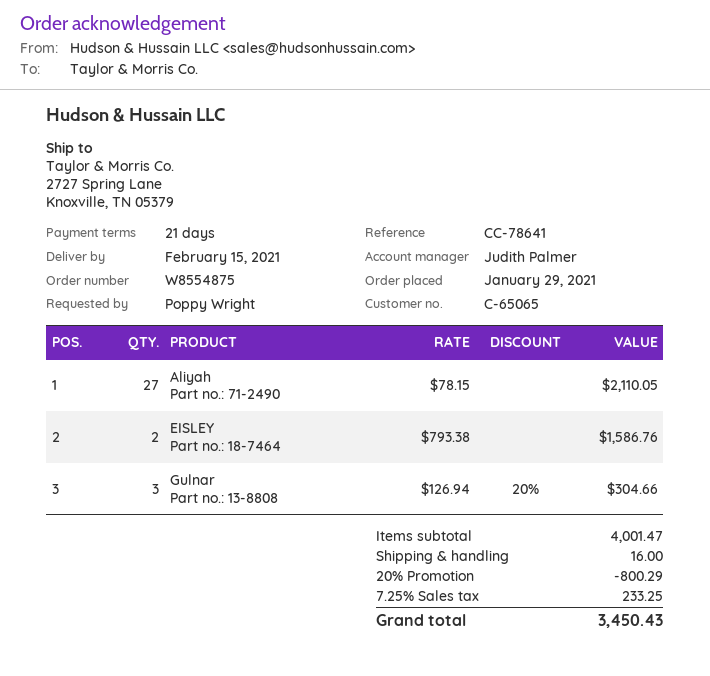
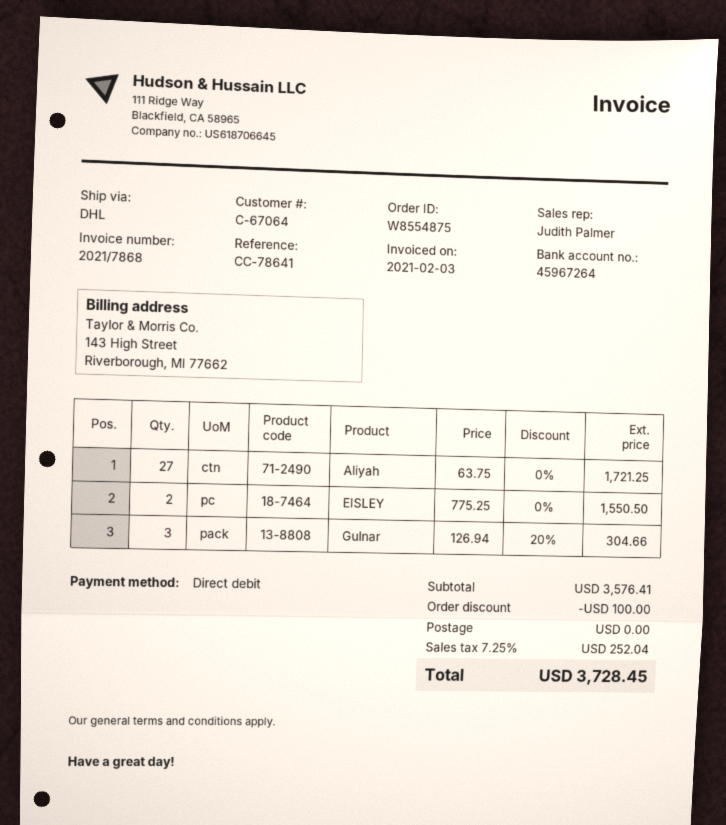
customer number: C-65065 -> C-67064
Aliyah: 27 x 78.15 = 2110.05 -> 27 x 63.75 = 1721.25
EISLEY: 2 x 793.38 = 1586.76 -> 2 x 775.25 = 1550.50
subtotal: 4001.47 -> 3576.41
discount: 800.29 -> 100.00
shipping: 16.00 -> 0.00
tax: 7.25% = 233.25 -> 7.25% = 252.04
total: 3450.43 -> 3728.45

